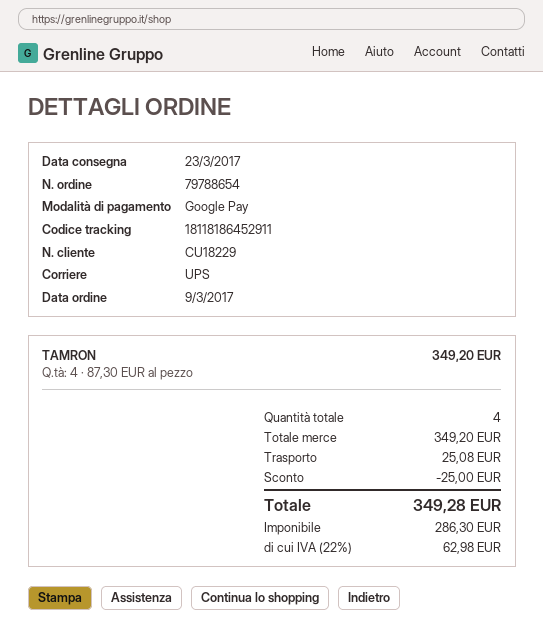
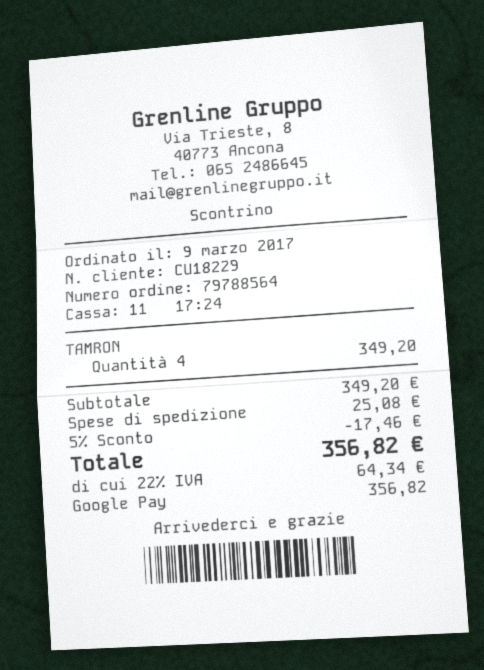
order number: 79788654 -> 79788564
discount: 25.00 -> 17.46
tax: 22% = 62.98 -> 22% = 64.34
total: 349.28 -> 356.82

